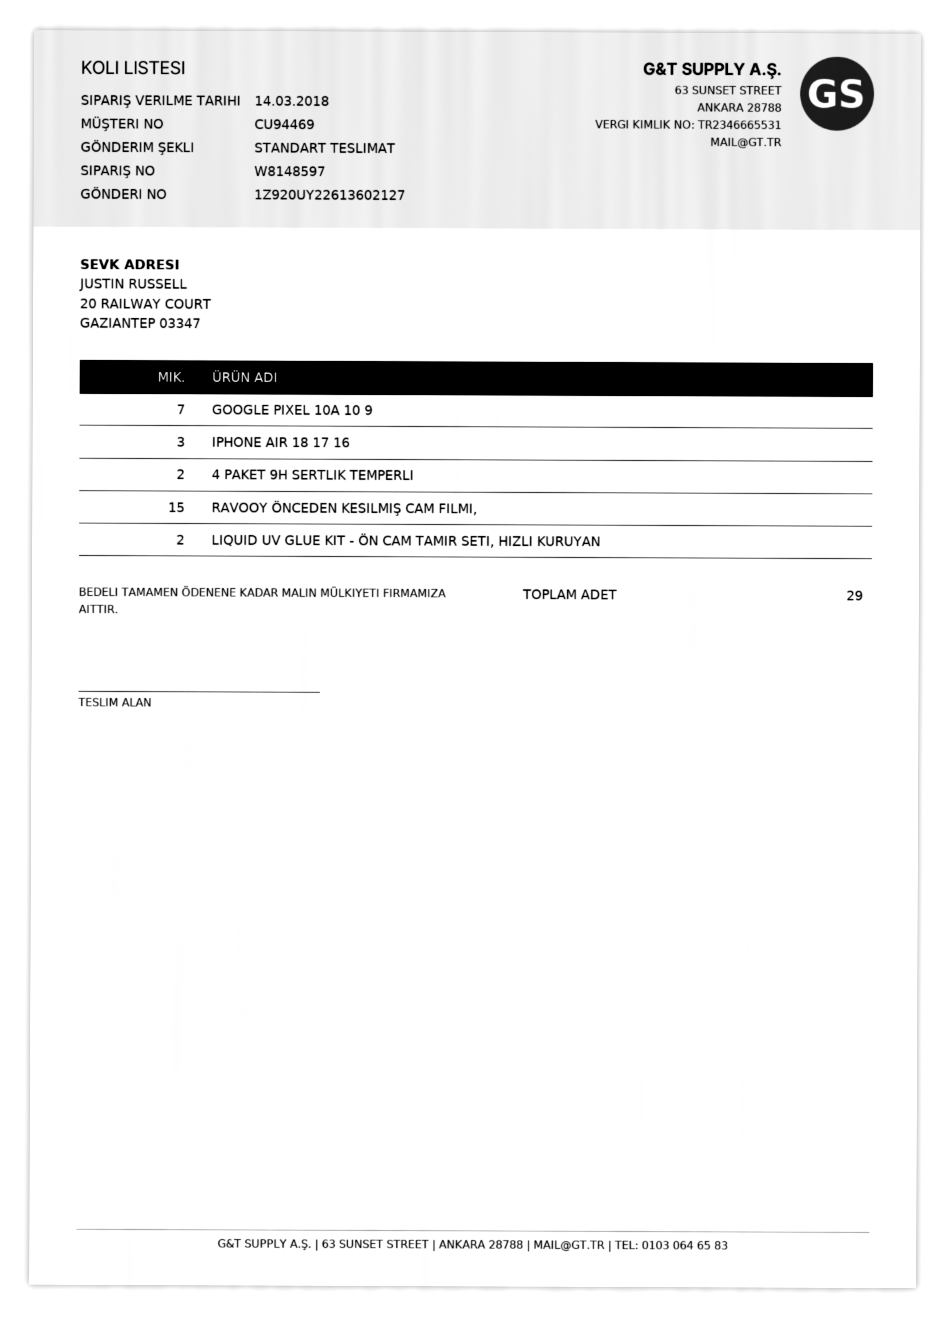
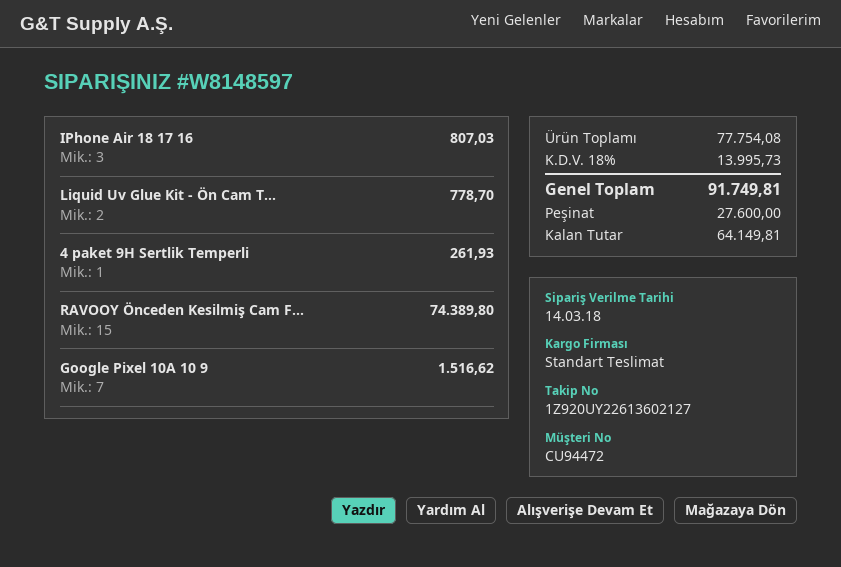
customer number: CU94469 -> CU94472
4 PAKET 9H SERTLIK TEMPERLI: 2 -> 1

